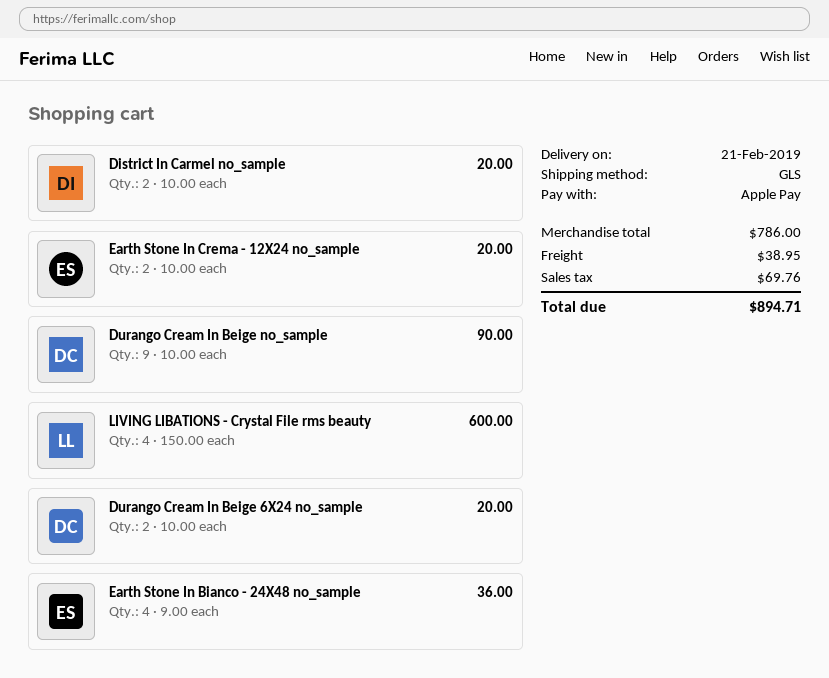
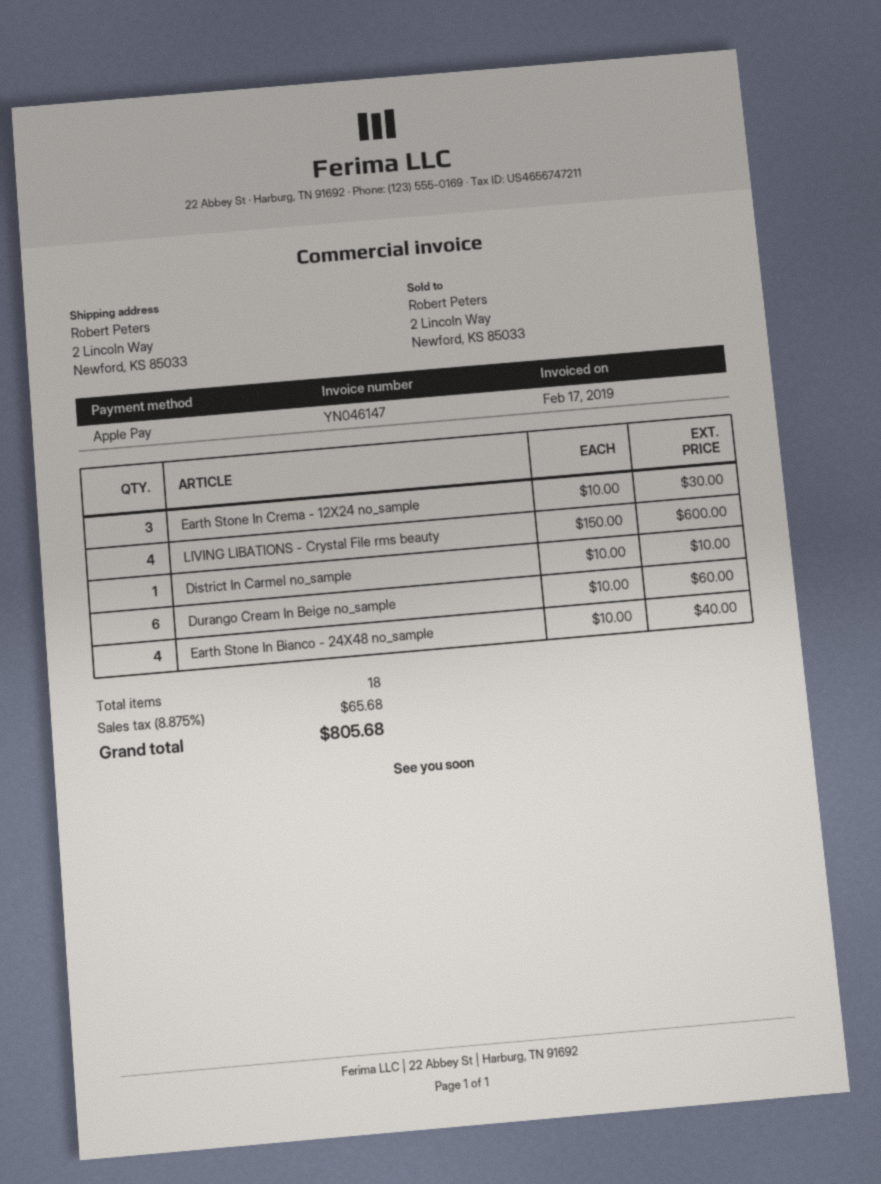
District In Carmel no_sample: 2 x 10.00 = 20.00 -> 1 x 10.00 = 10.00
Earth Stone In Crema - 12X24 no_sample: 2 x 10.00 = 20.00 -> 3 x 10.00 = 30.00
Durango Cream In Beige no_sample: 9 x 10.00 = 90.00 -> 6 x 10.00 = 60.00
Durango Cream In Beige 6X24 no_sample: 2 x 10.00 = 20.00 -> none
Earth Stone In Bianco - 24X48 no_sample: 4 x 9.00 = 36.00 -> 4 x 10.00 = 40.00
shipping: 38.95 -> none
tax: 69.76 -> 65.68
total: 894.71 -> 805.68

